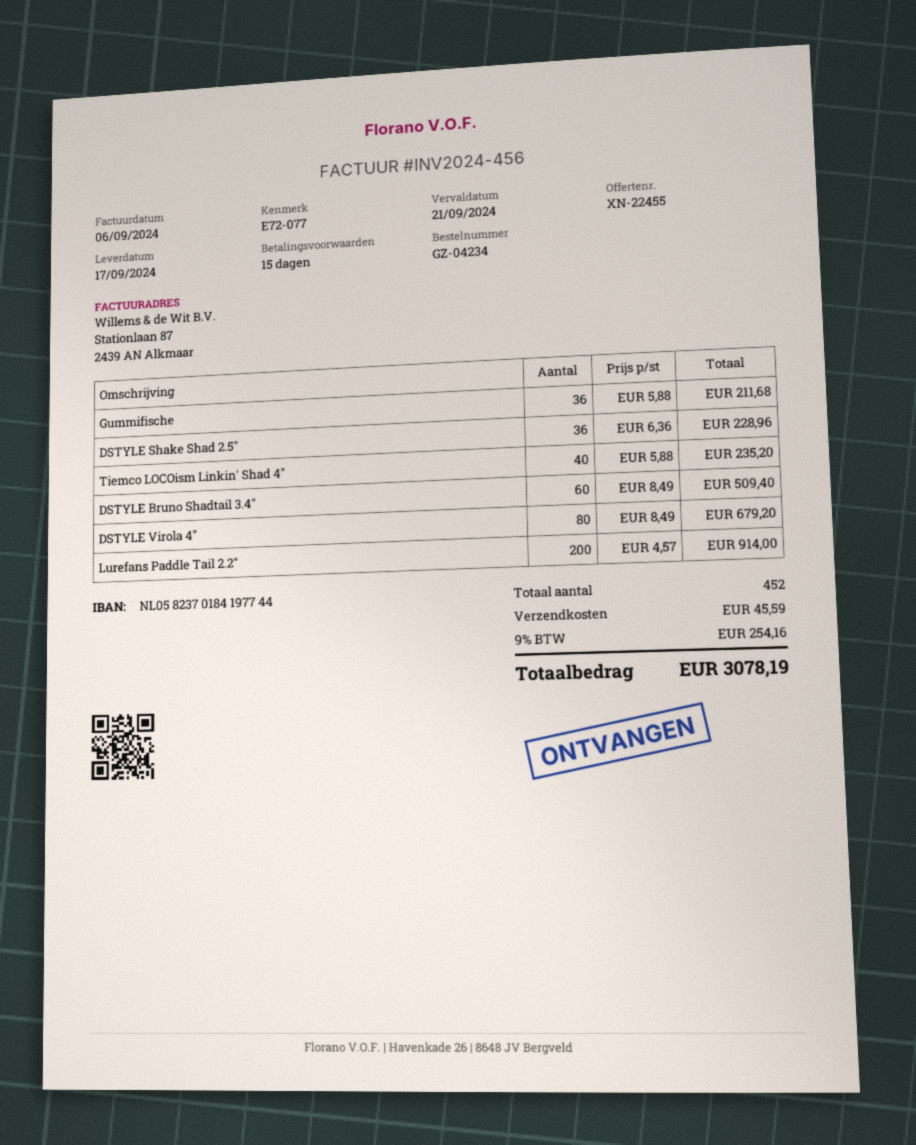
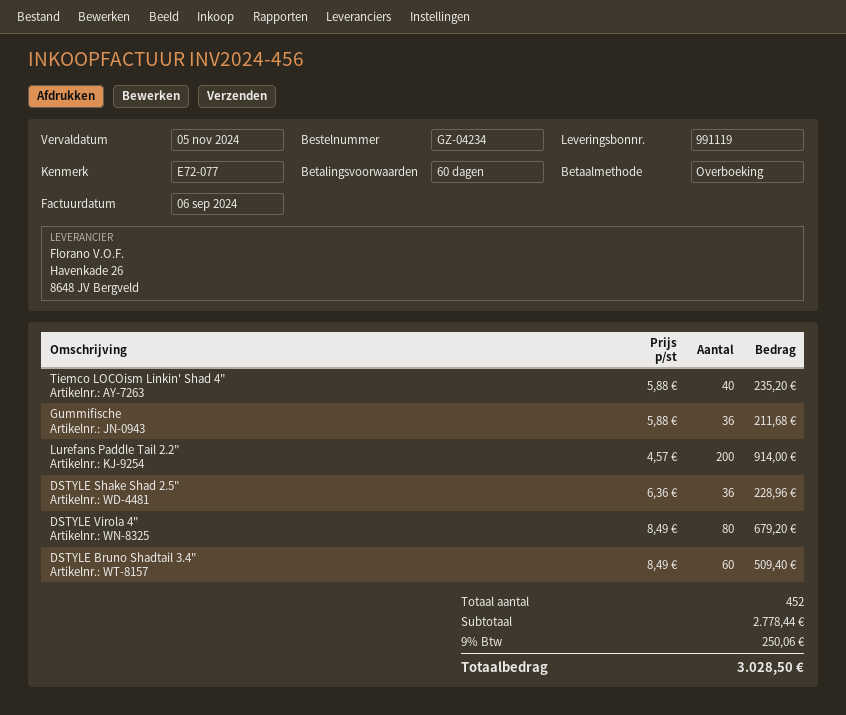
payment terms: 15 days -> 60 days
due date: 2024-09-21 -> 2024-11-05
shipping: 45.59 -> none
tax: 9% = 254.16 -> 9% = 250.06
total: 3078.19 -> 3028.50

